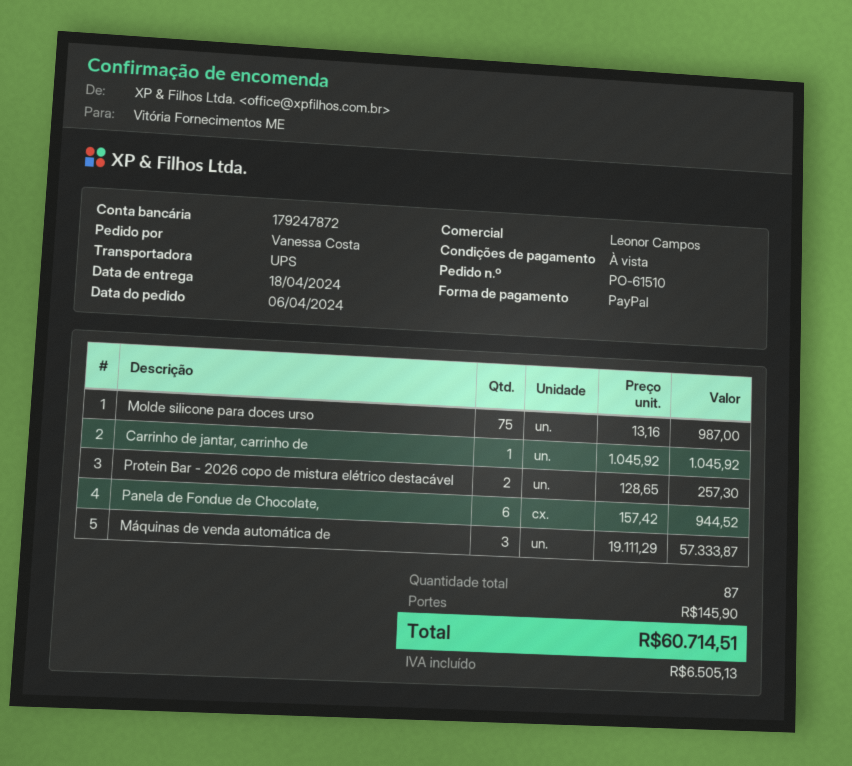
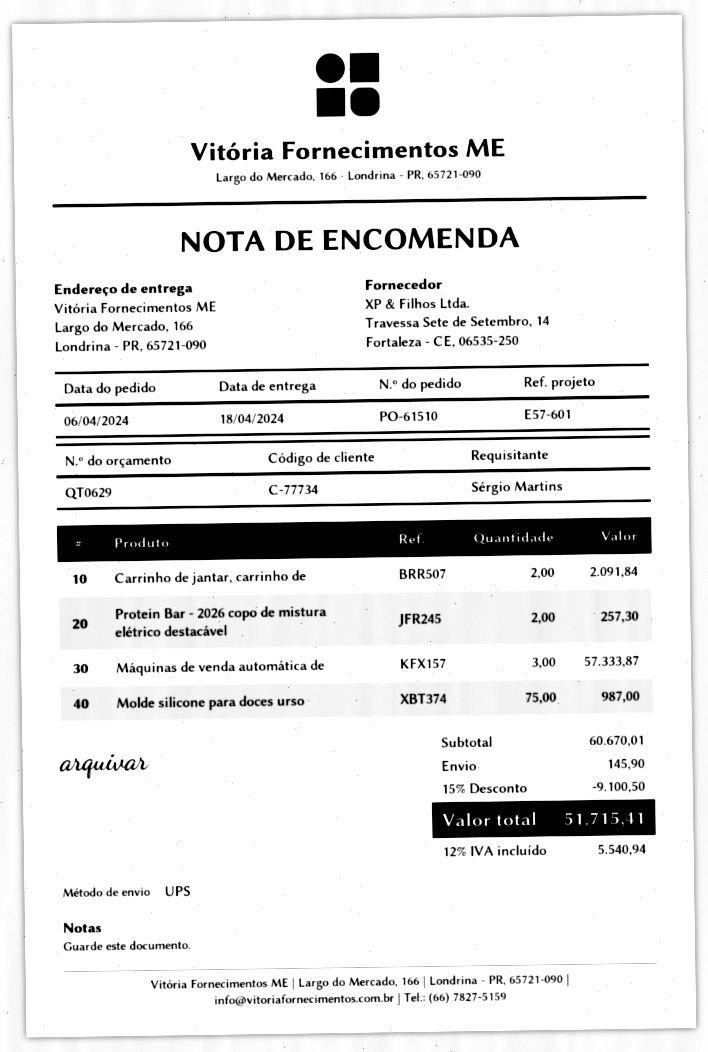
ordered by: Vanessa Costa -> Sérgio Martins
Carrinho de jantar, carrinho de: 1 for 1045.92 -> 2 for 2091.84
Panela de Fondue de Chocolate,: 6 for 944.52 -> none
discount: none -> 15% = 9100.50
tax: 6505.13 -> 5540.94
total: 60714.51 -> 51715.41

